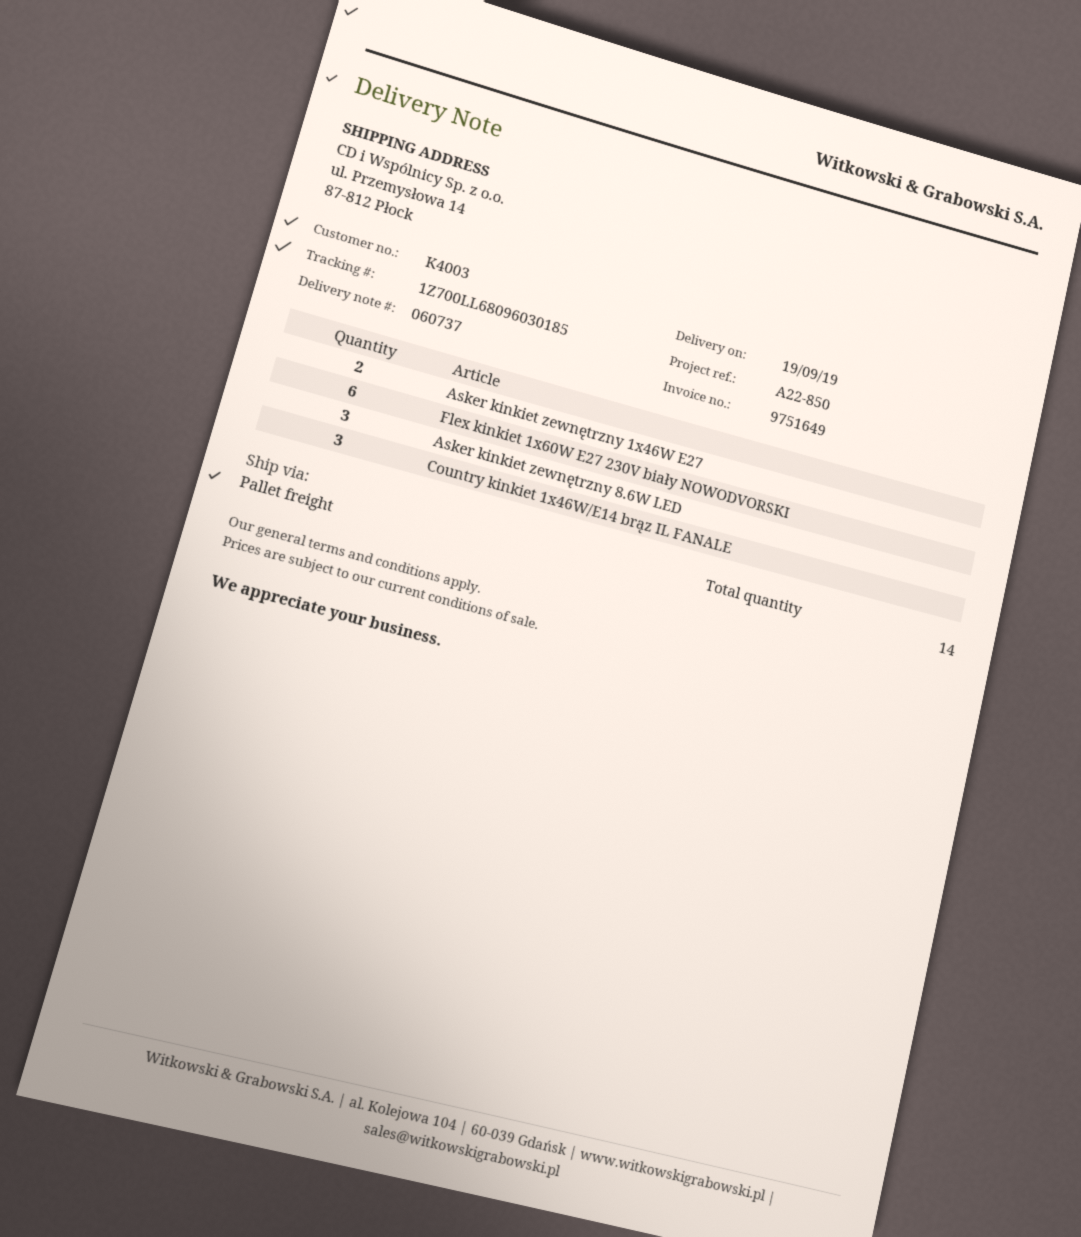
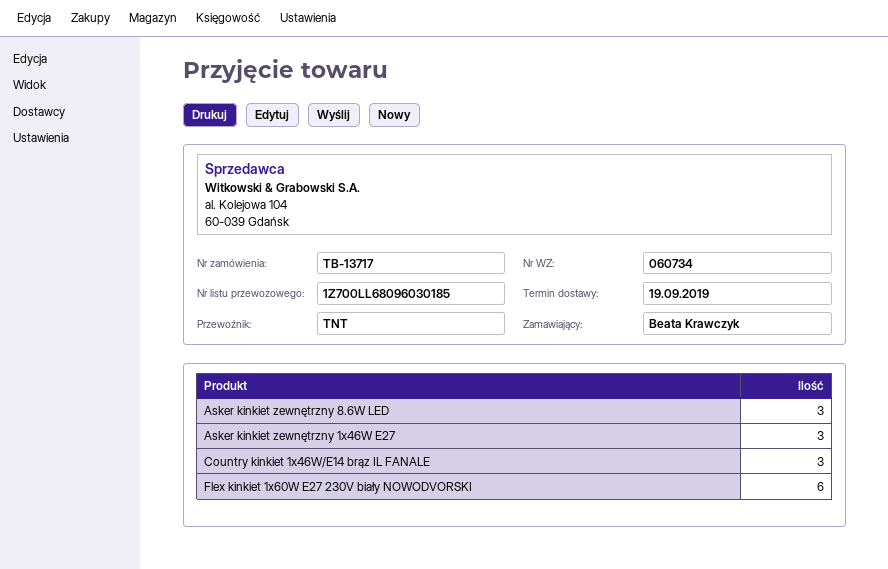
delivery note number: 060737 -> 060734
shipping method: pallet freight -> TNT
Asker kinkiet zewnętrzny 1x46W E27: 2 -> 3

